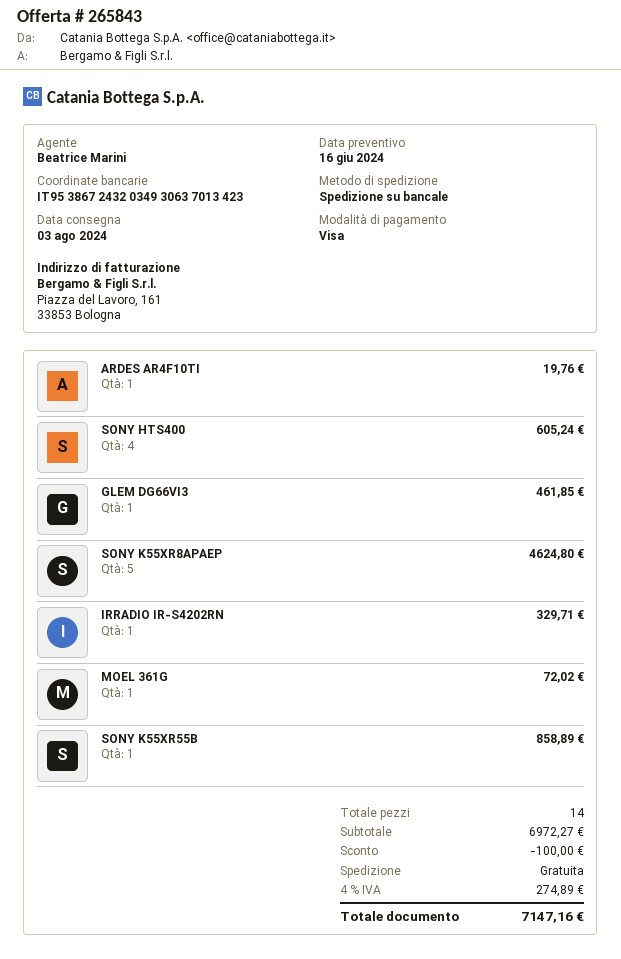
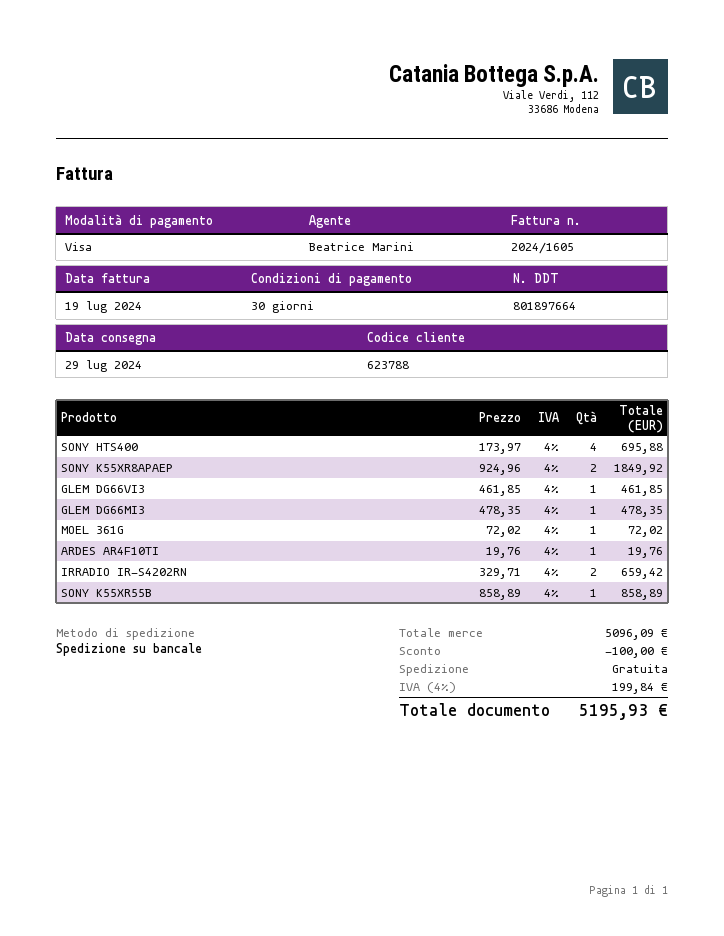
delivery date: 2024-08-03 -> 2024-07-29
SONY HTS400: 4 for 605.24 -> 4 for 695.88
SONY K55XR8APAEP: 5 for 4624.80 -> 2 for 1849.92
IRRADIO IR-S4202RN: 1 for 329.71 -> 2 for 659.42
GLEM DG66MI3: none -> 1 for 478.35
subtotal: 6972.27 -> 5096.09
tax: 4% = 274.89 -> 4% = 199.84
total: 7147.16 -> 5195.93

